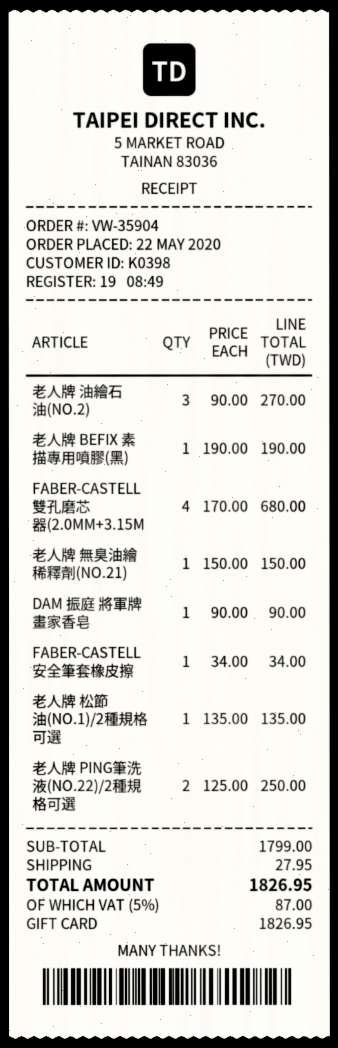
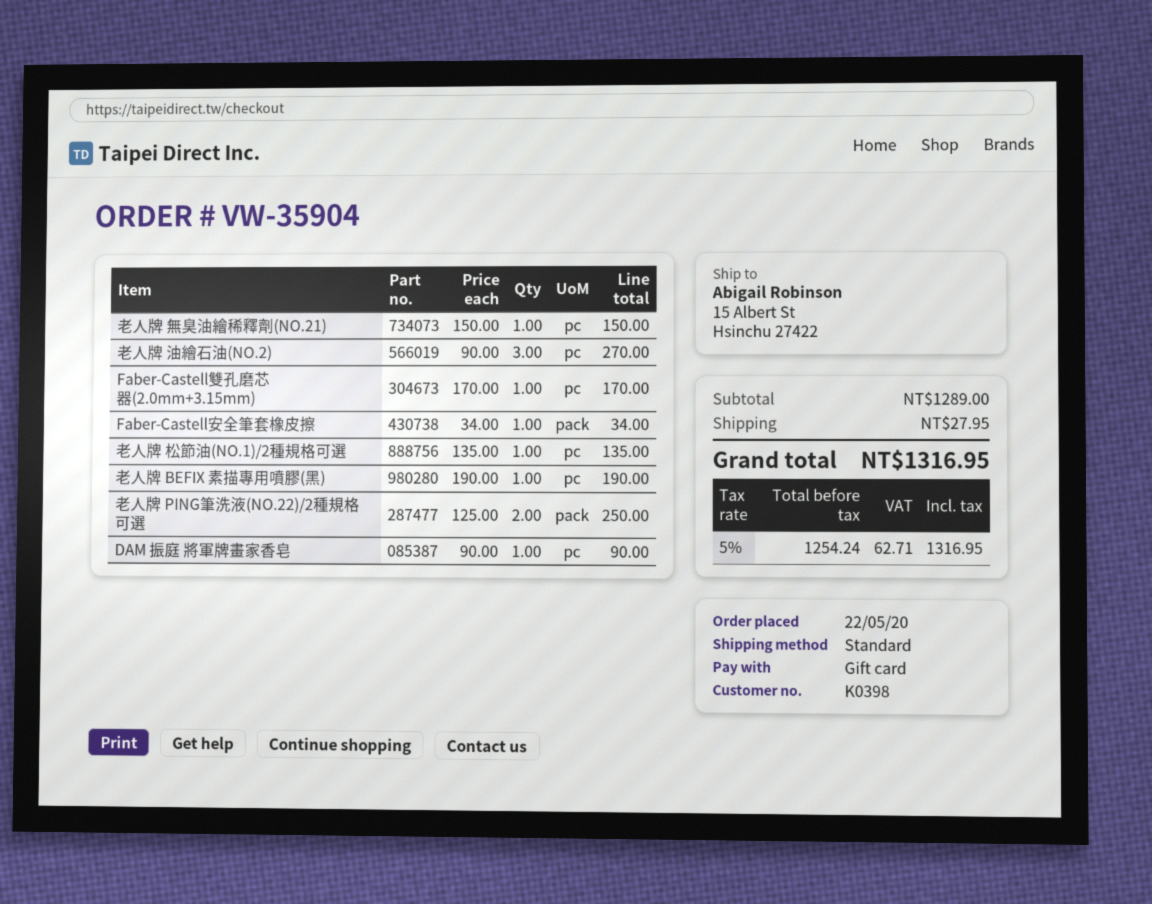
FABER-CASTELL雙孔磨芯器(2.0MM+3.15M: 4 x 170.00 = 680.00 -> 1 x 170.00 = 170.00
subtotal: 1799.00 -> 1289.00
tax: 5% = 87.00 -> 5% = 62.71
total: 1826.95 -> 1316.95

